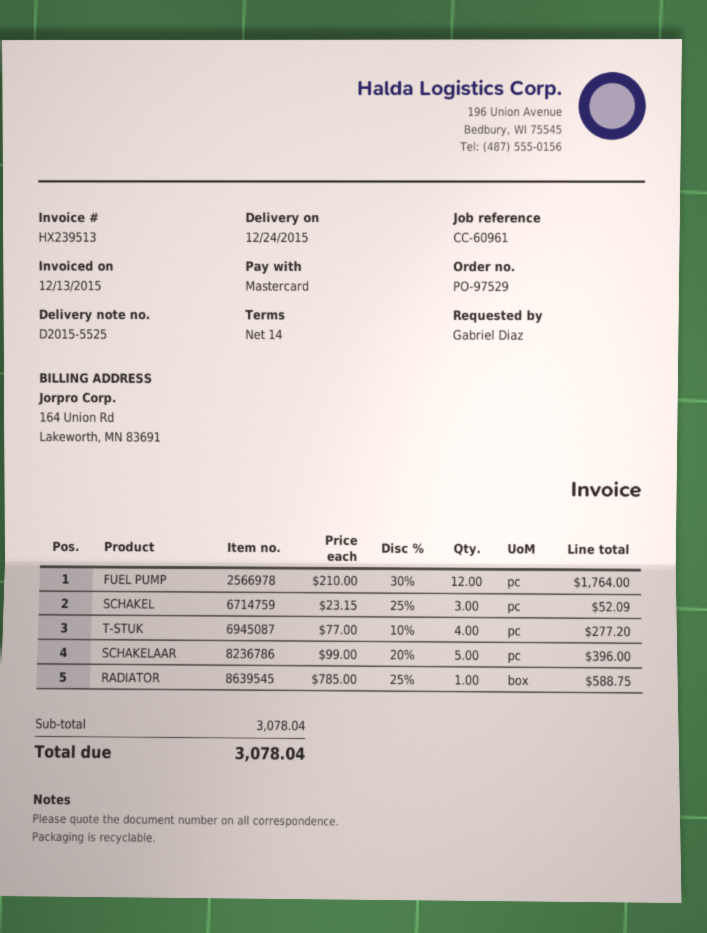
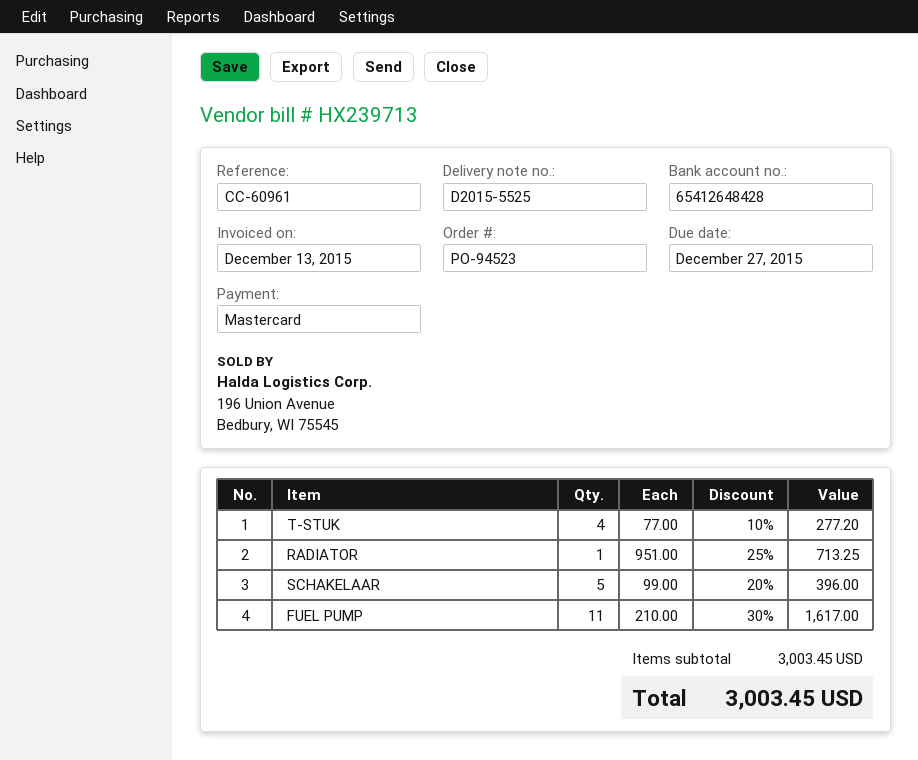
order number: PO-97529 -> PO-94523
invoice number: HX239513 -> HX239713
FUEL PUMP: 12 x 210.00 - 30% = 1764.00 -> 11 x 210.00 - 30% = 1617.00
SCHAKEL: 3 x 23.15 - 25% = 52.09 -> none
RADIATOR: 1 x 785.00 - 25% = 588.75 -> 1 x 951.00 - 25% = 713.25
subtotal: 3078.04 -> 3003.45
total: 3078.04 -> 3003.45

